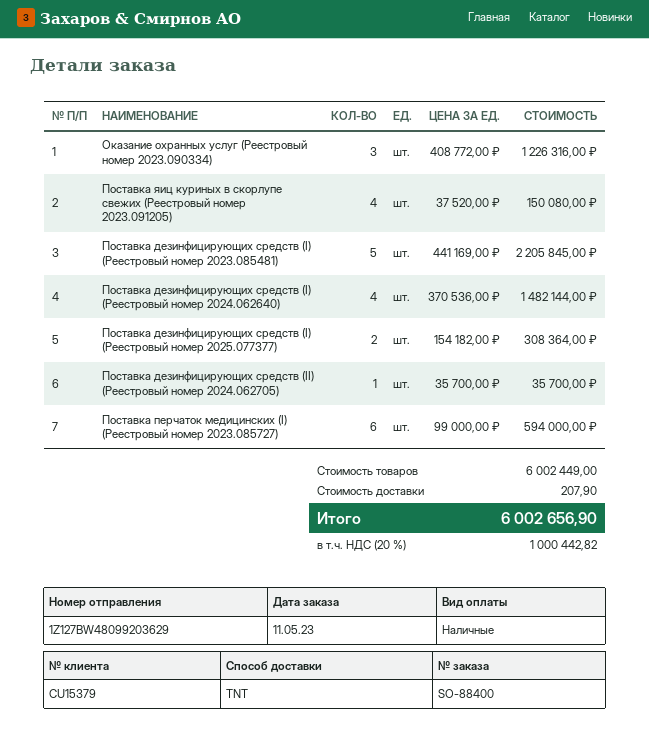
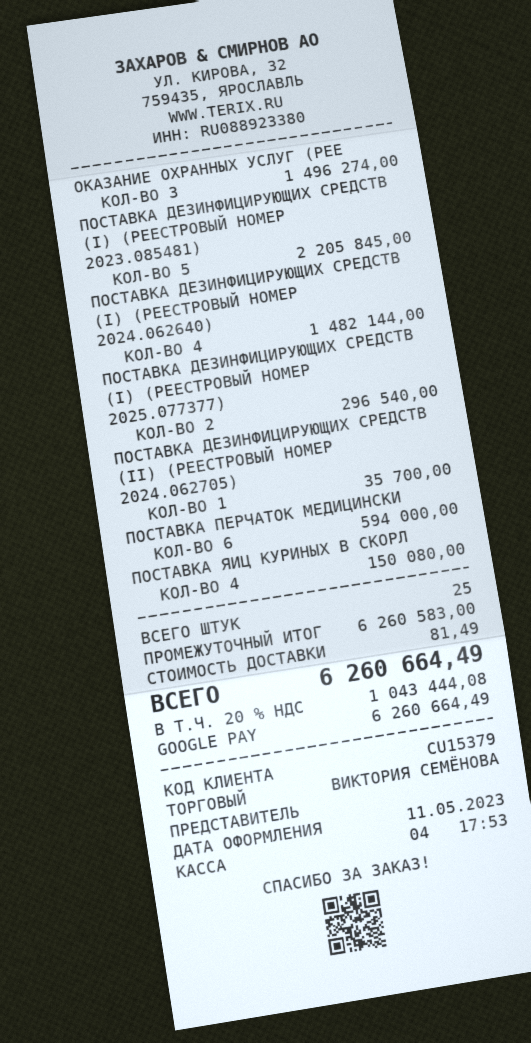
payment method: cash -> Google Pay
Оказание охранных услуг (Реестровый номер 2023.090334): 3 for 1226316.00 -> 3 for 1496274.00
Поставка дезинфицирующих средств (I) (Реестровый номер 2025.077377): 2 for 308364.00 -> 2 for 296540.00
subtotal: 6002449.00 -> 6260583.00
shipping: 207.90 -> 81.49
tax: 20% = 1000442.82 -> 20% = 1043444.08
total: 6002656.90 -> 6260664.49

